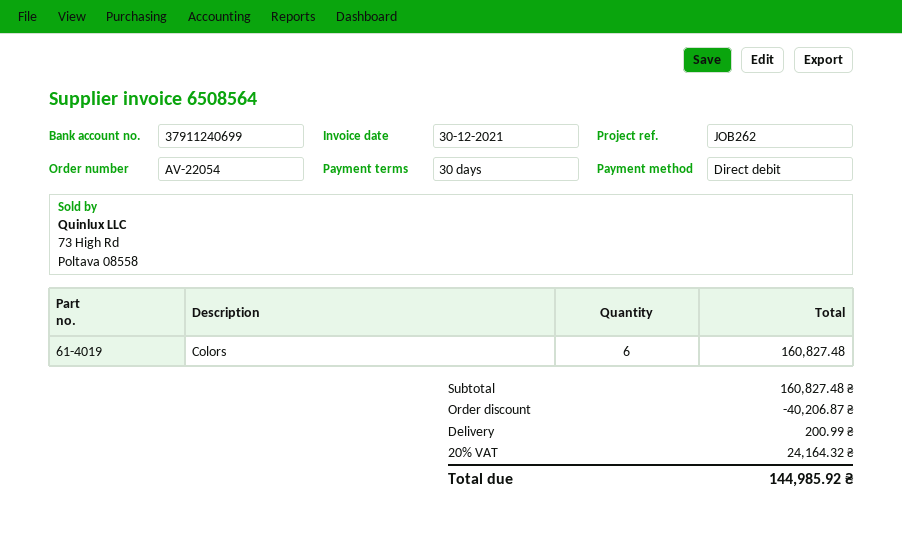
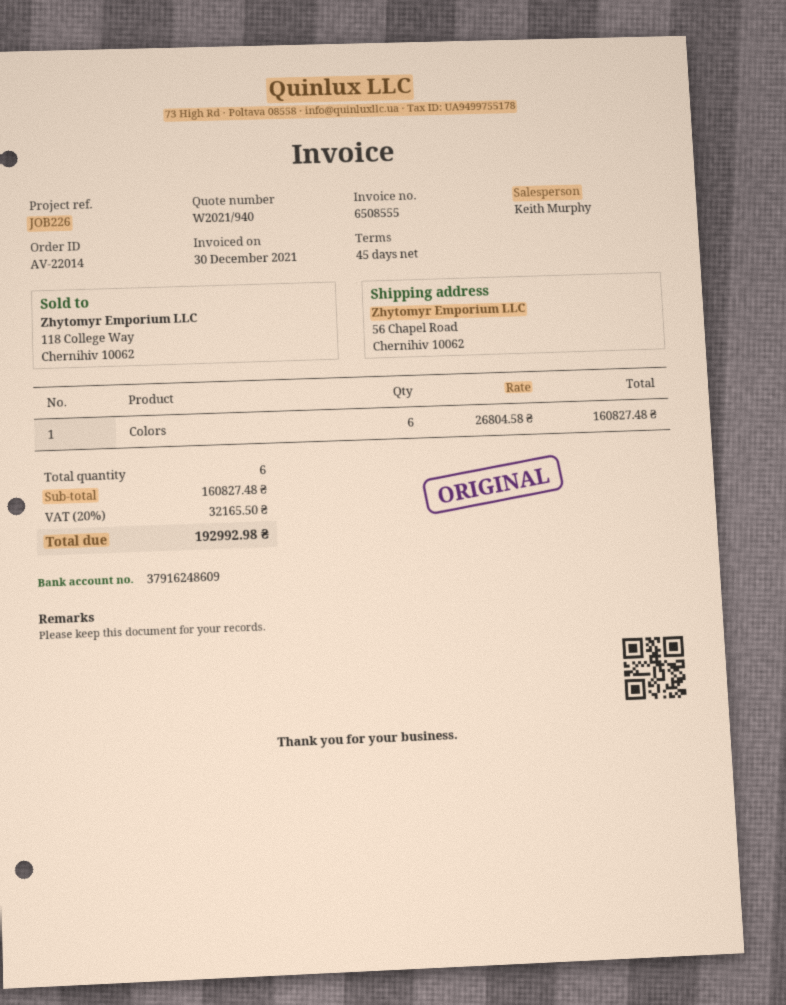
order number: AV-22054 -> AV-22014
invoice number: 6508564 -> 6508555
payment terms: 30 days -> 45 days
reference: JOB262 -> JOB226
bank account: 37911240699 -> 37916248609
discount: 40206.87 -> none
shipping: 200.99 -> none
tax: 20% = 24164.32 -> 20% = 32165.50
total: 144985.92 -> 192992.98

